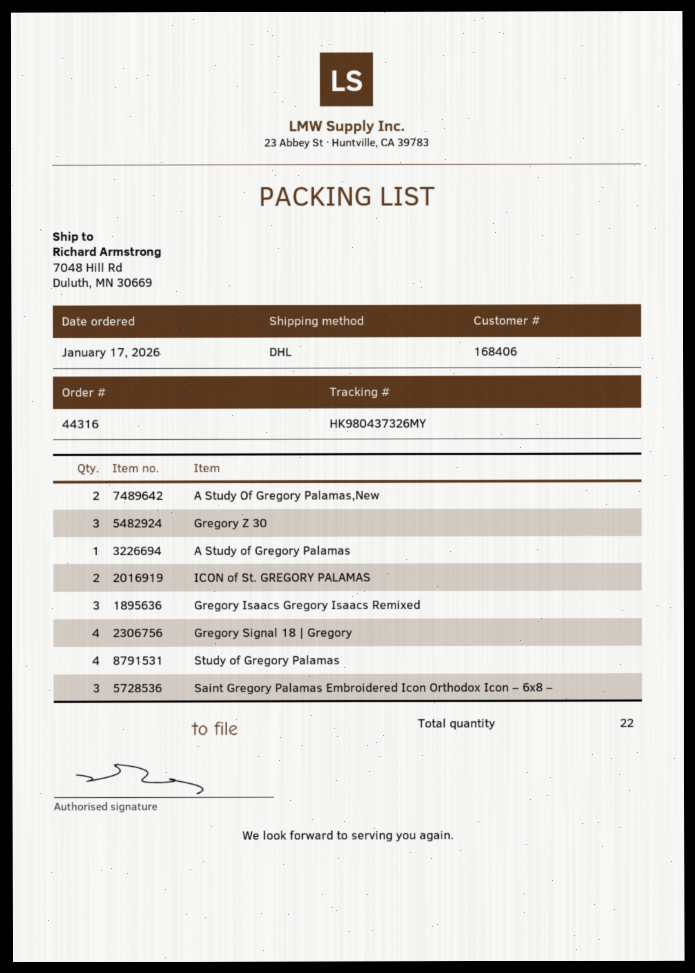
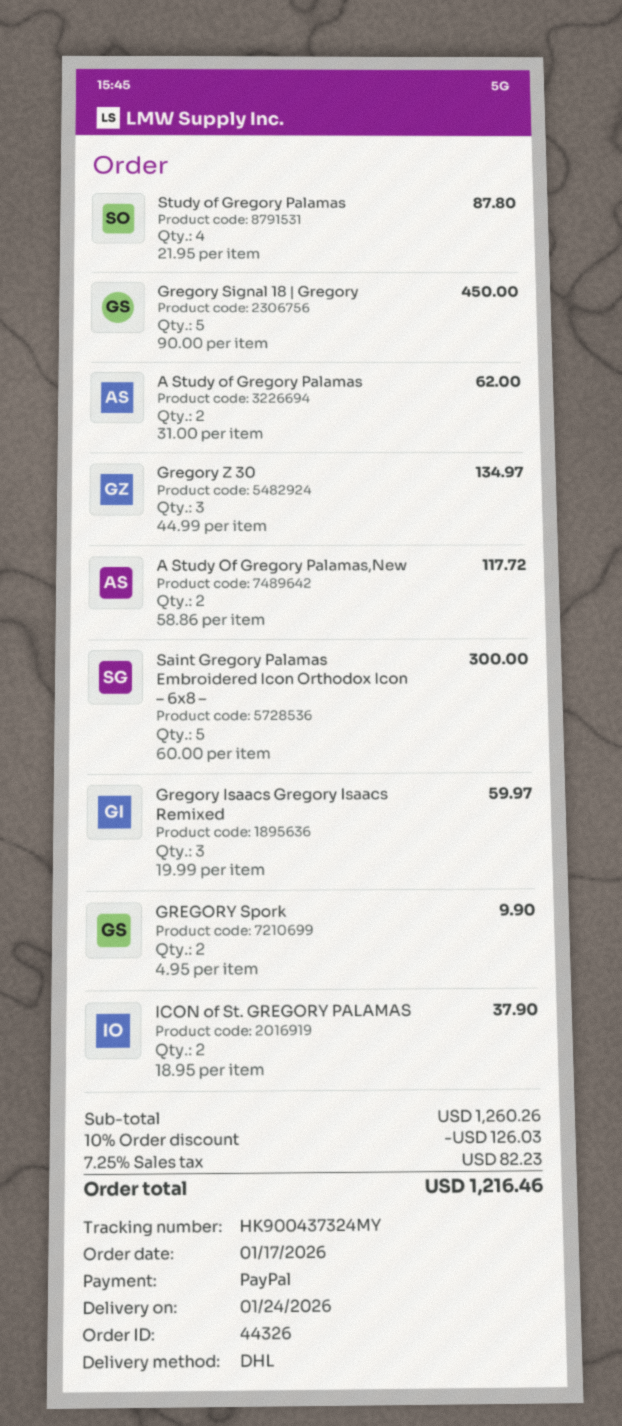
order number: 44316 -> 44326
tracking number: HK980437326MY -> HK900437324MY
A Study of Gregory Palamas: 1 -> 2
Gregory Signal 18 | Gregory: 4 -> 5
Saint Gregory Palamas Embroidered Icon Orthodox Icon – 6x8 –: 3 -> 5
GREGORY Spork: none -> 2

